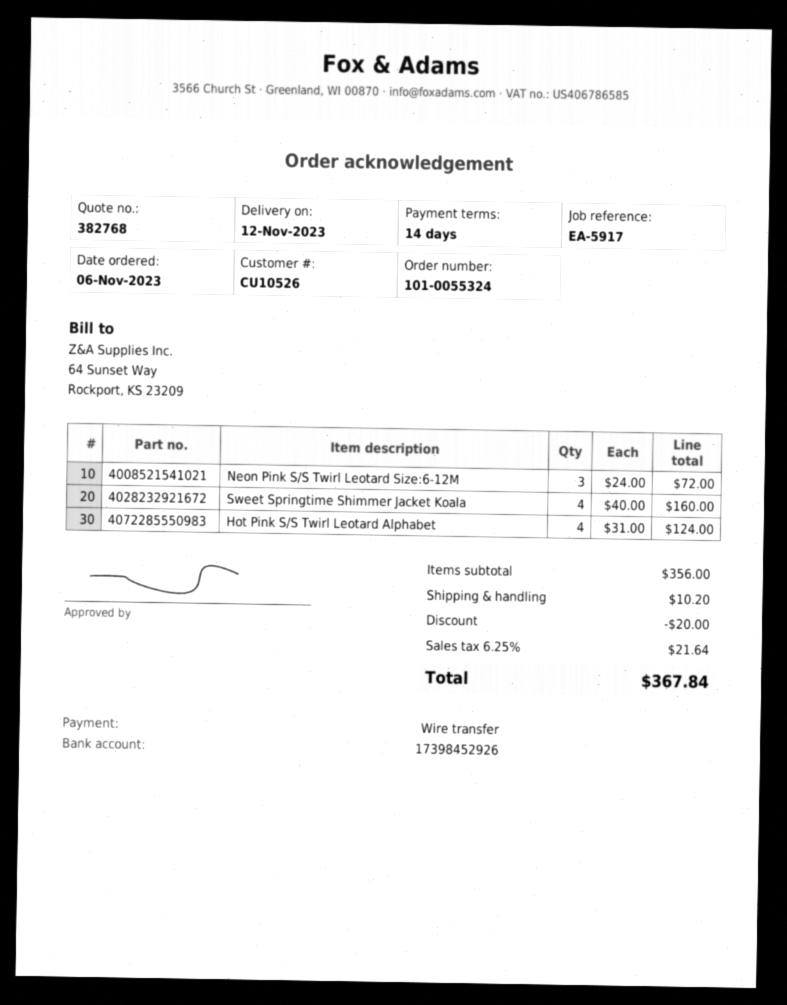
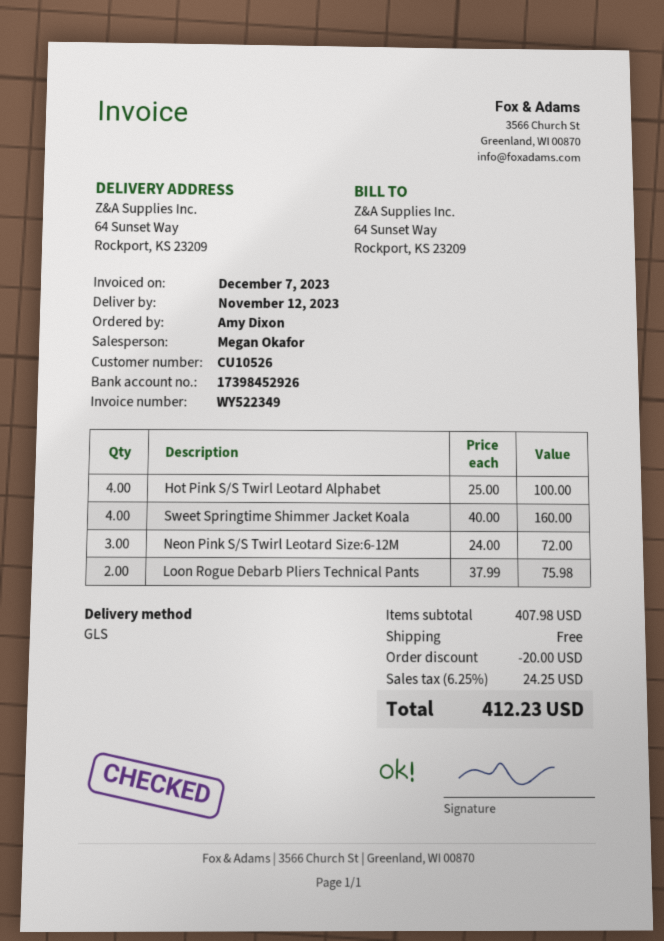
Hot Pink S/S Twirl Leotard Alphabet: 4 x 31.00 = 124.00 -> 4 x 25.00 = 100.00
Loon Rogue Debarb Pliers Technical Pants: none -> 2 x 37.99 = 75.98
subtotal: 356.00 -> 407.98
shipping: 10.20 -> 0.00
tax: 6.25% = 21.64 -> 6.25% = 24.25
total: 367.84 -> 412.23

